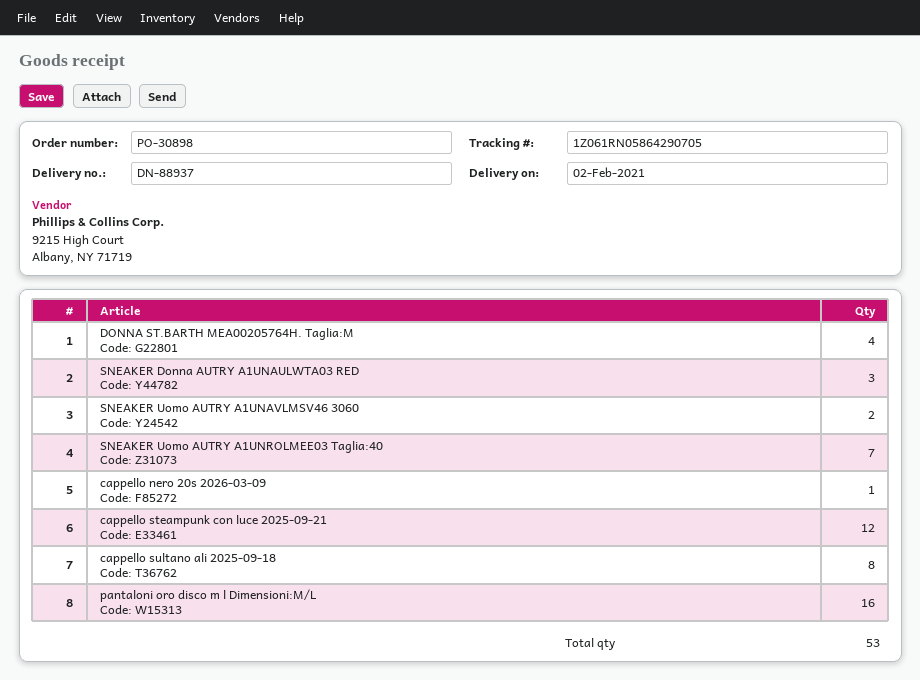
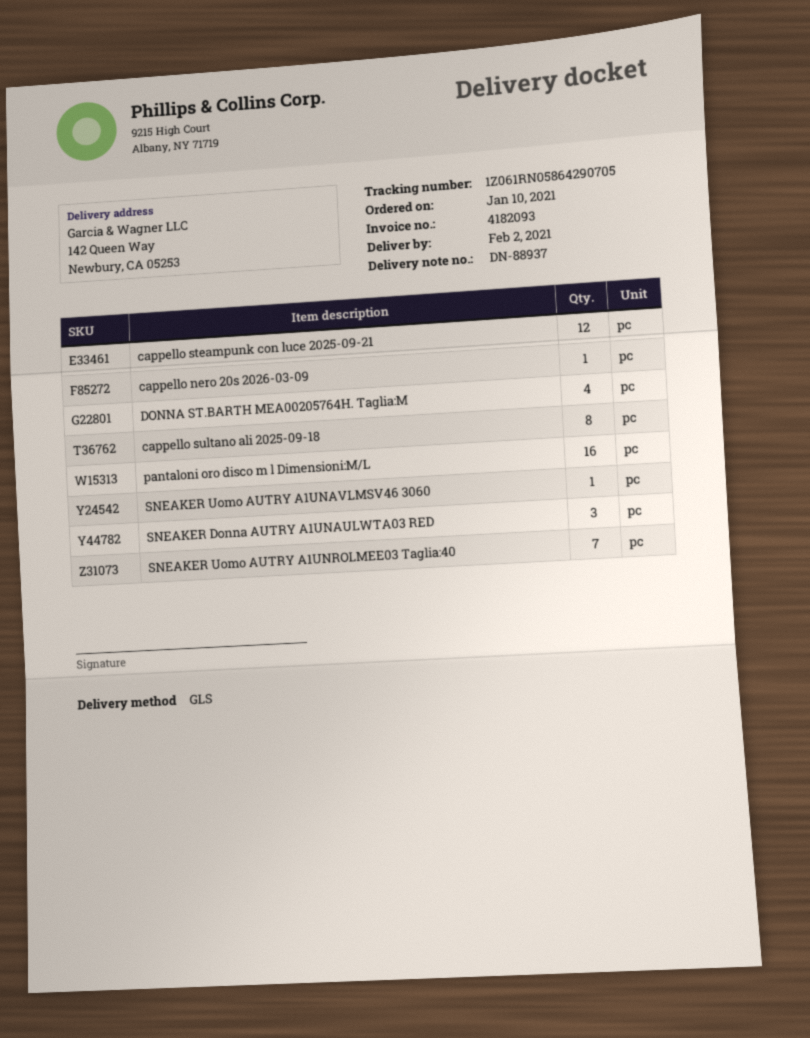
SNEAKER Uomo AUTRY A1UNAVLMSV46 3060: 2 -> 1

